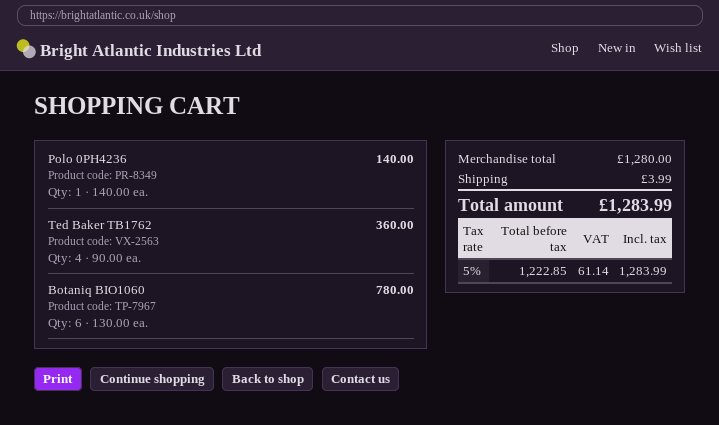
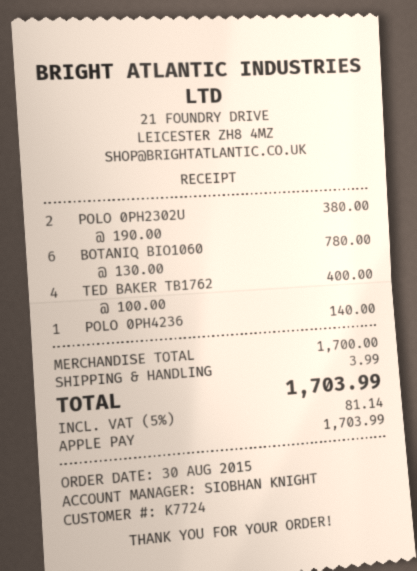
Ted Baker TB1762: 4 x 90.00 = 360.00 -> 4 x 100.00 = 400.00
POLO 0PH2302U: none -> 2 x 190.00 = 380.00
subtotal: 1280.00 -> 1700.00
tax: 5% = 61.14 -> 5% = 81.14
total: 1283.99 -> 1703.99

